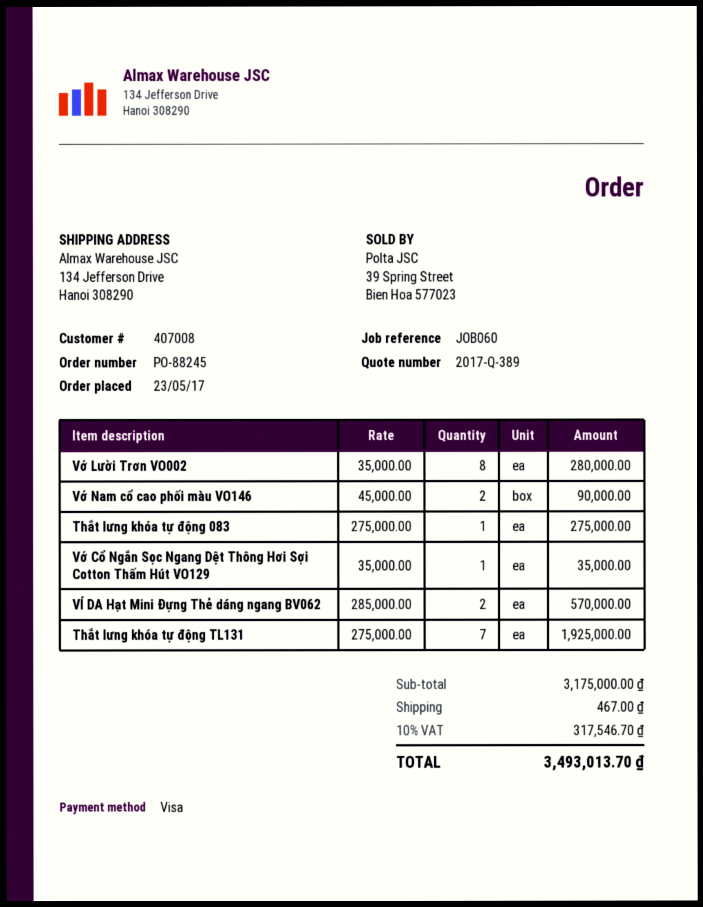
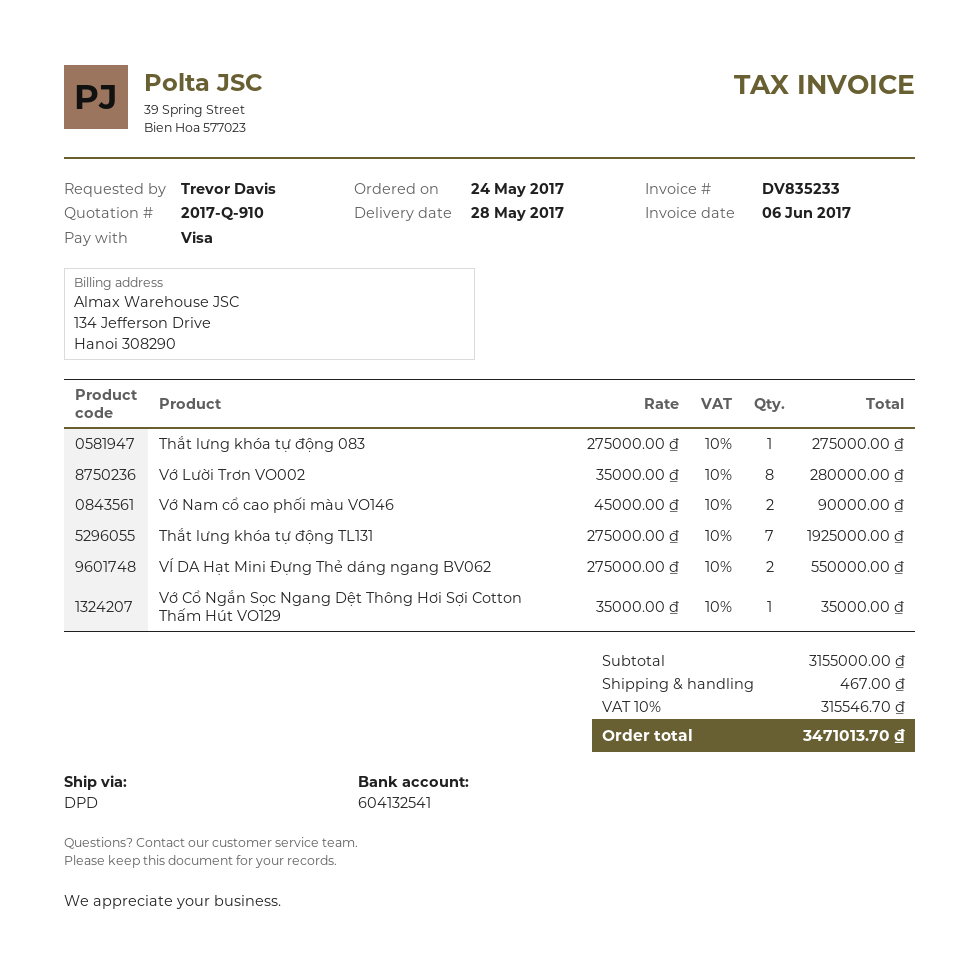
quote number: 2017-Q-389 -> 2017-Q-910
order date: 2017-05-23 -> 2017-05-24
VÍ DA Hạt Mini Đựng Thẻ dáng ngang BV062: 2 x 285000.00 = 570000.00 -> 2 x 275000.00 = 550000.00
subtotal: 3175000.00 -> 3155000.00
tax: 10% = 317546.70 -> 10% = 315546.70
total: 3493013.70 -> 3471013.70

